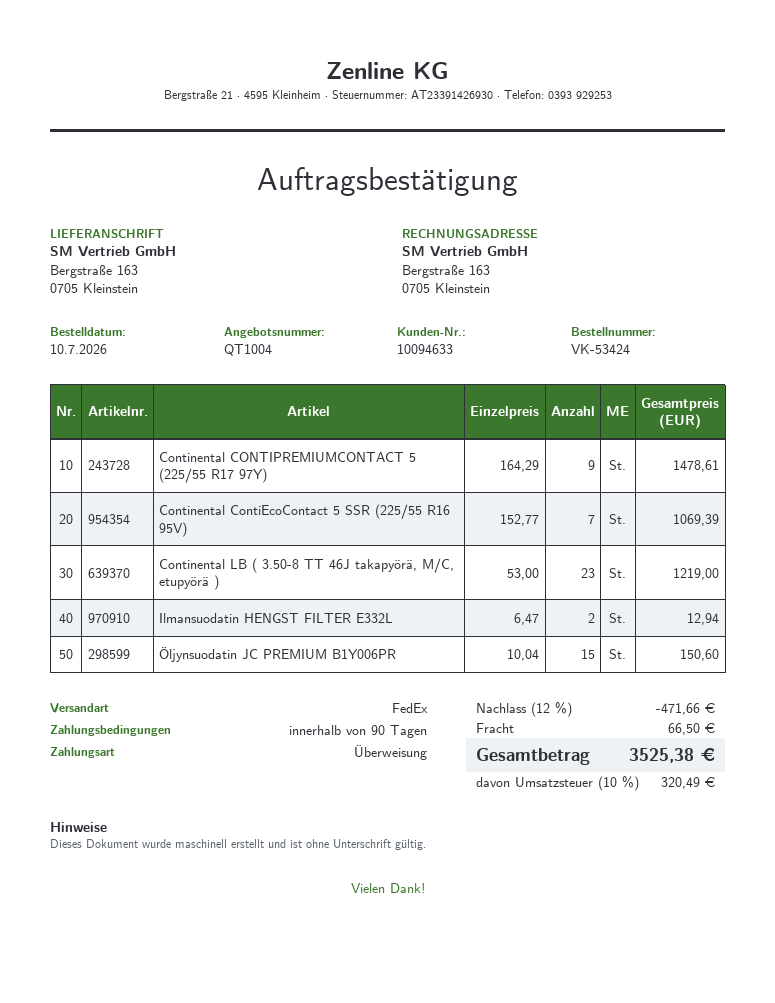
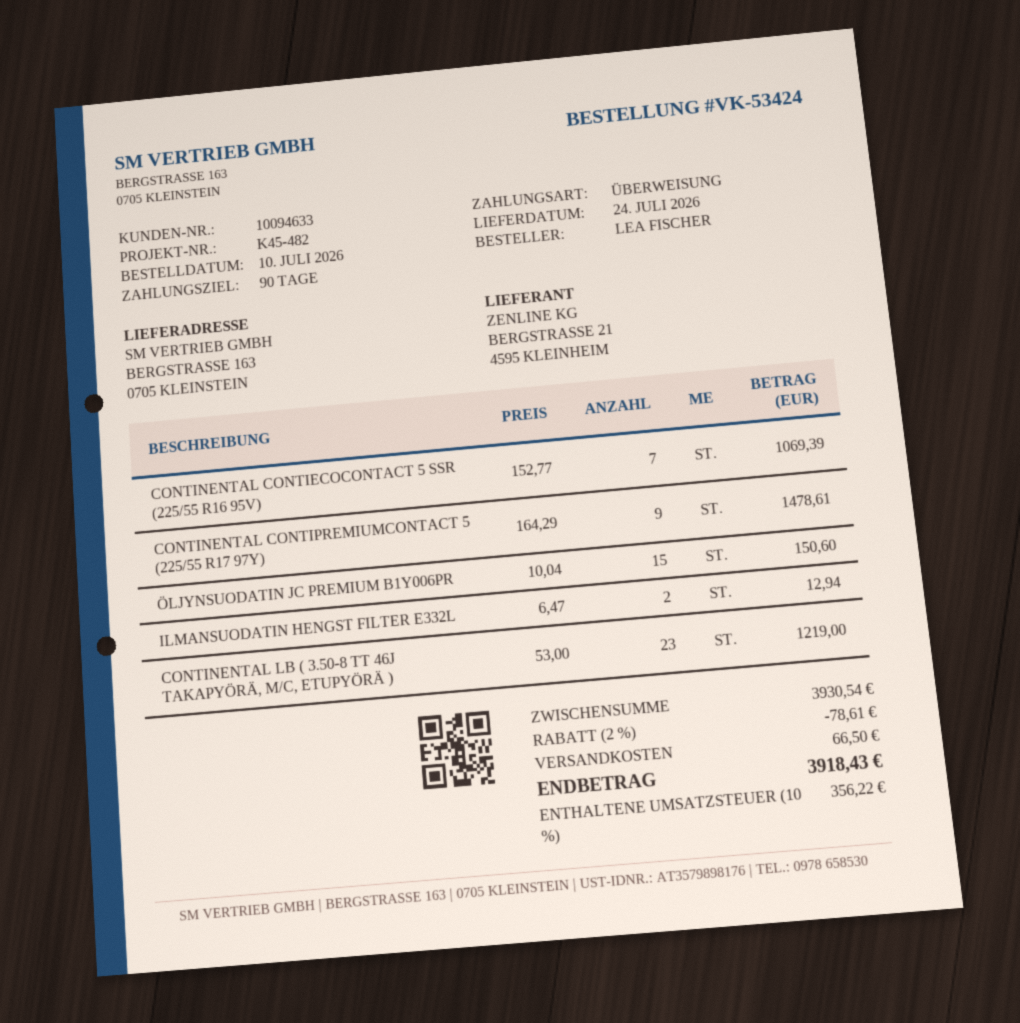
discount: 12% = 471.66 -> 2% = 78.61
tax: 10% = 320.49 -> 10% = 356.22
total: 3525.38 -> 3918.43

